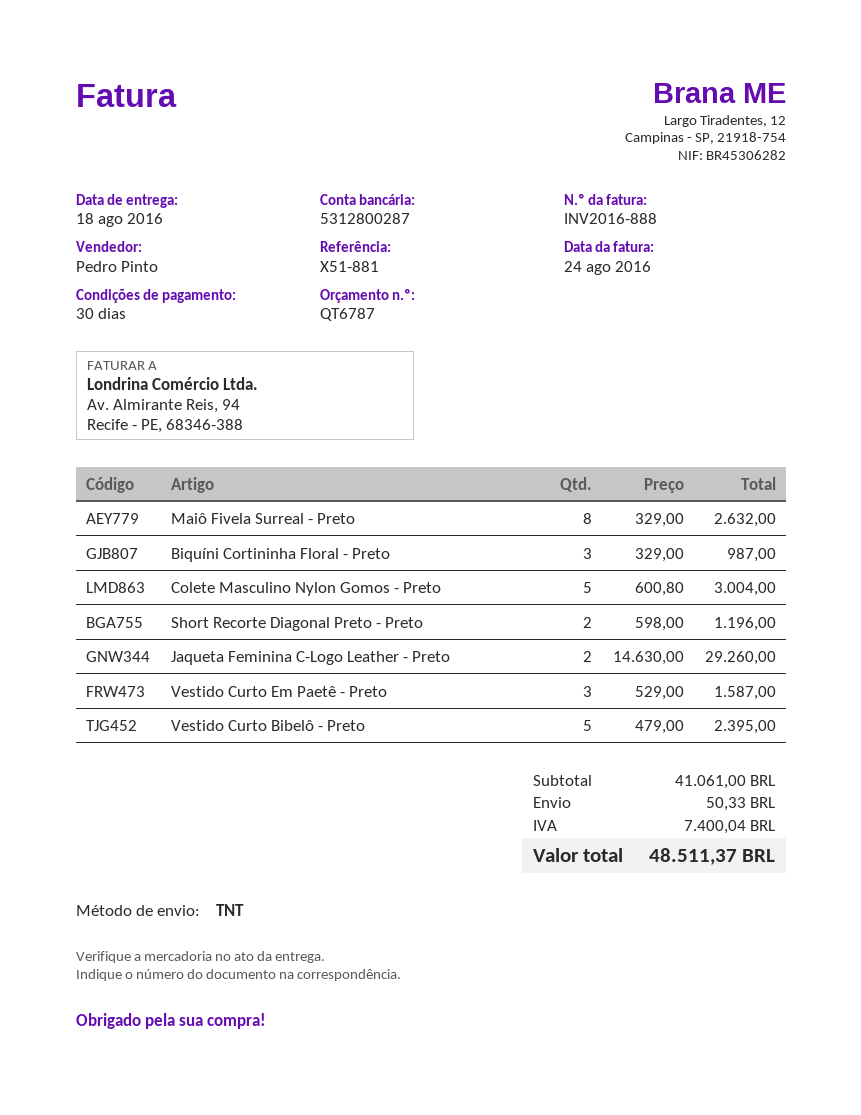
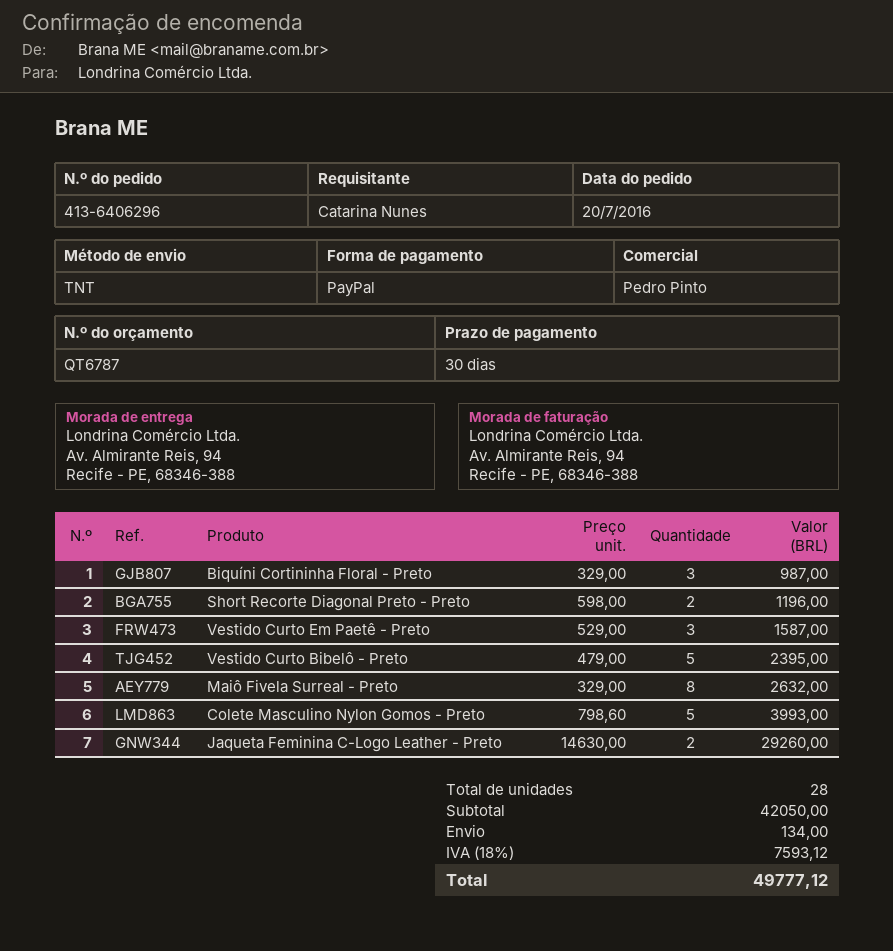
Colete Masculino Nylon Gomos - Preto: 5 x 600.80 = 3004.00 -> 5 x 798.60 = 3993.00
subtotal: 41061.00 -> 42050.00
shipping: 50.33 -> 134.00
tax: 7400.04 -> 7593.12
total: 48511.37 -> 49777.12

